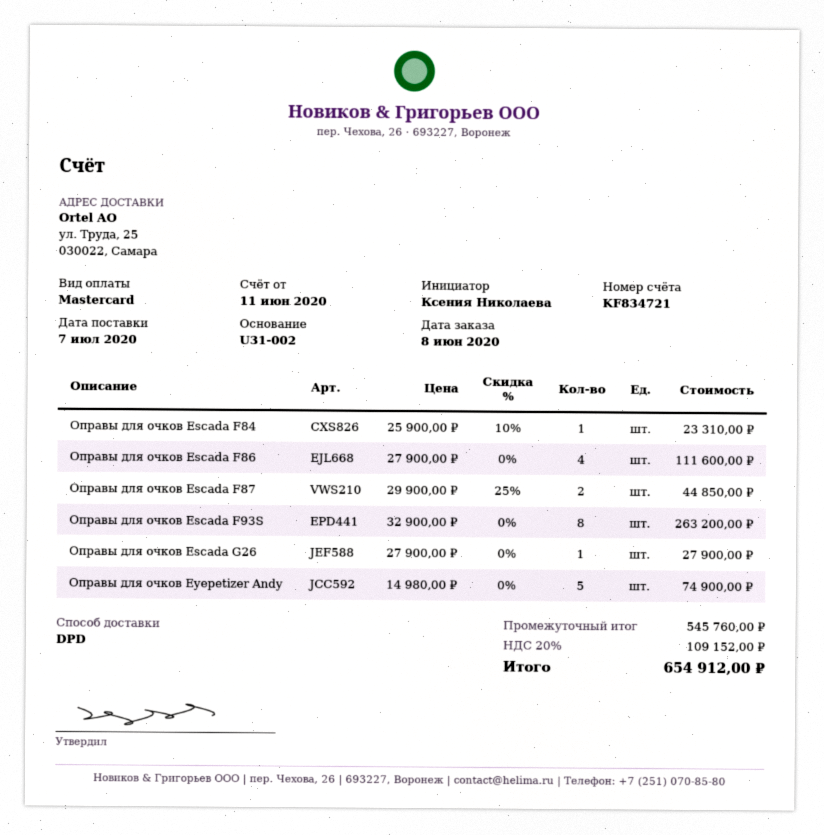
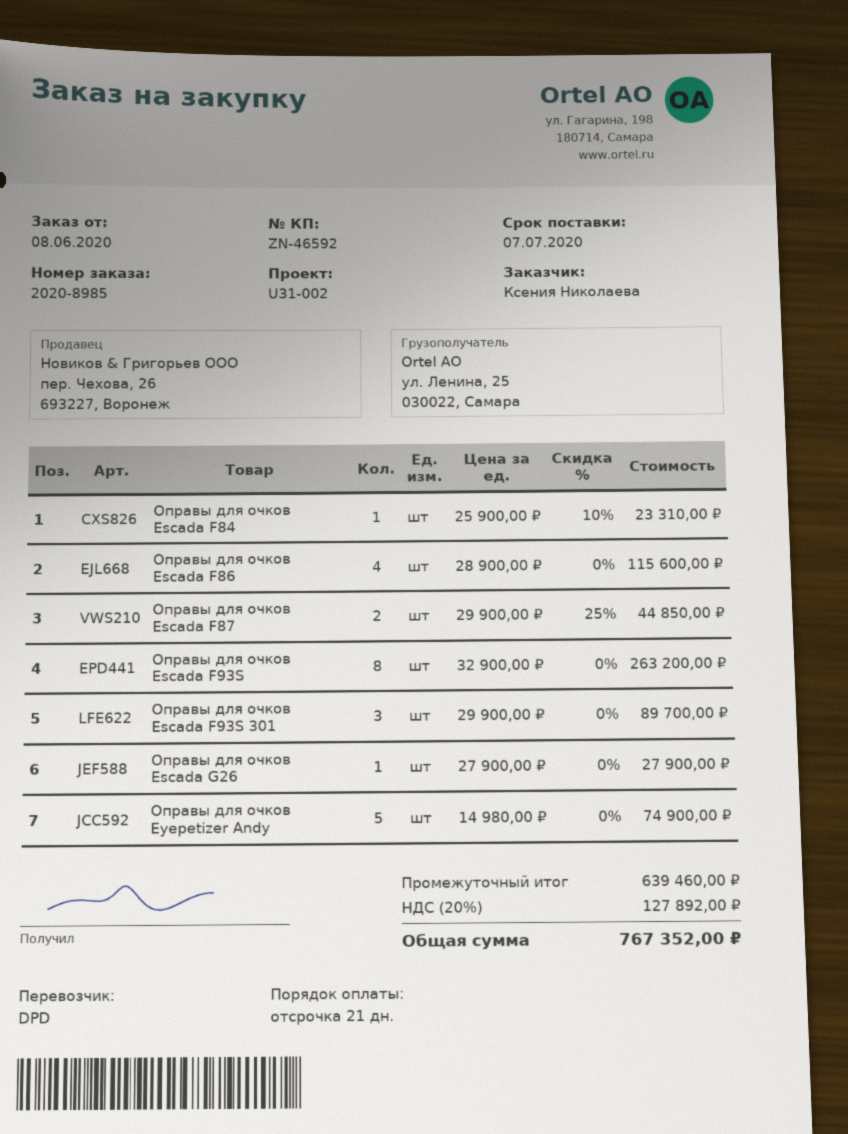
ship to: ул. Труда, 25, 030022, Самара -> ул. Ленина, 25, 030022, Самара
Оправы для очков Escada F86: 4 x 27900.00 = 111600.00 -> 4 x 28900.00 = 115600.00
Оправы для очков Escada F93S 301: none -> 3 x 29900.00 = 89700.00
subtotal: 545760.00 -> 639460.00
tax: 20% = 109152.00 -> 20% = 127892.00
total: 654912.00 -> 767352.00

